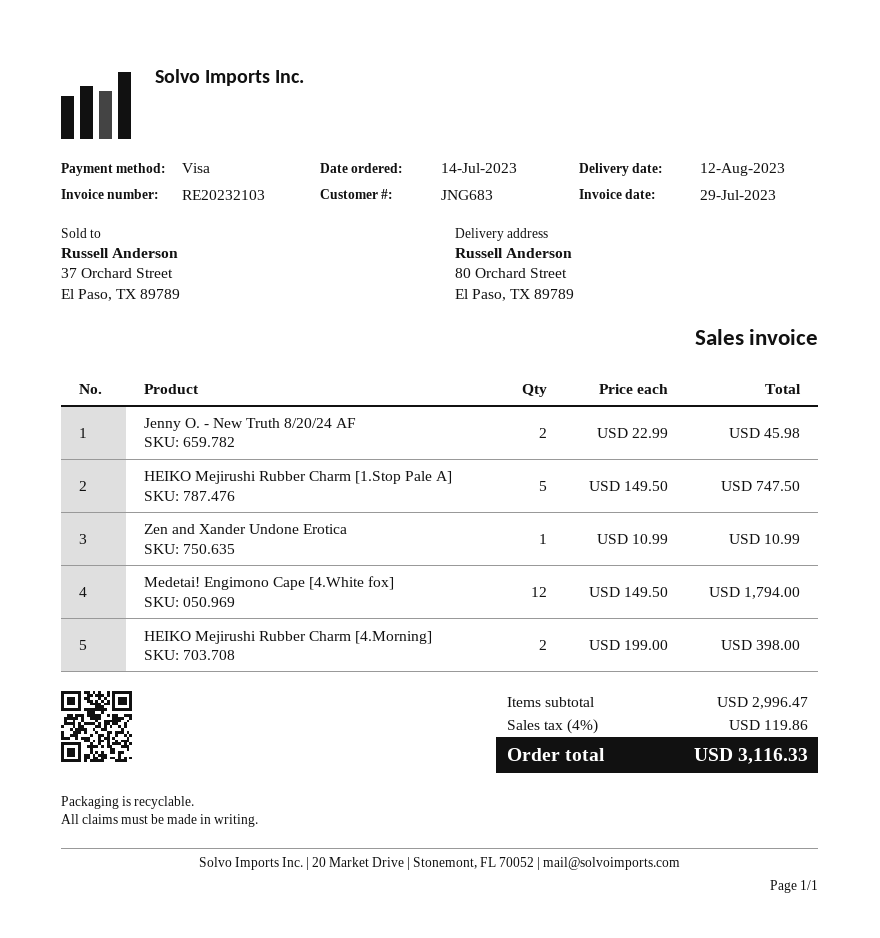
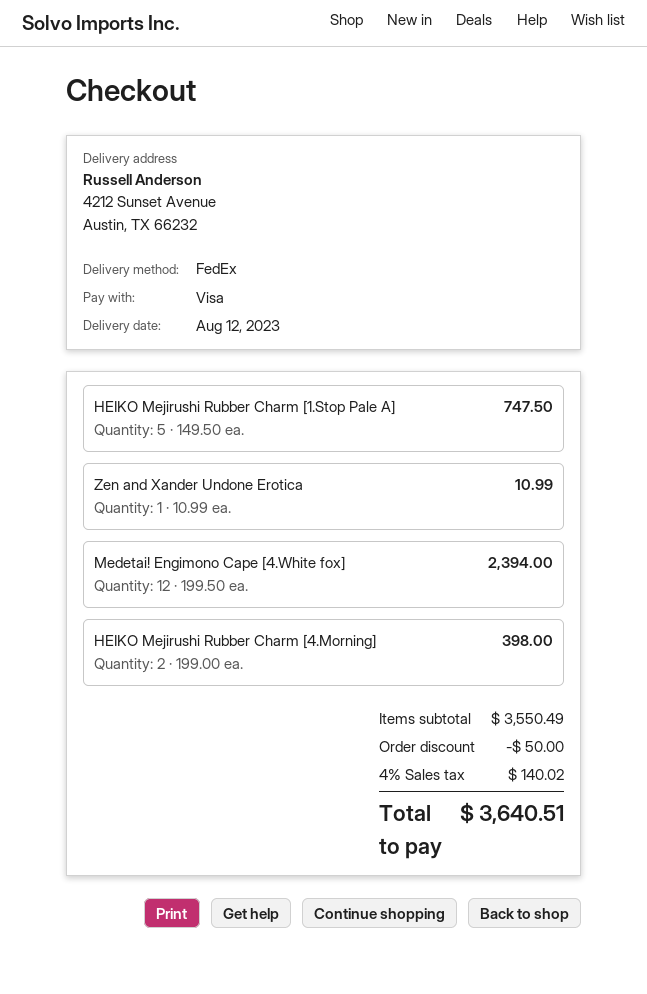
ship to: 80 Orchard Street, El Paso, TX 89789 -> 4212 Sunset Avenue, Austin, TX 66232
Jenny O. - New Truth 8/20/24 AF: 2 x 22.99 = 45.98 -> none
Medetai! Engimono Cape [4.White fox]: 12 x 149.50 = 1794.00 -> 12 x 199.50 = 2394.00
subtotal: 2996.47 -> 3550.49
discount: none -> 50.00
tax: 4% = 119.86 -> 4% = 140.02
total: 3116.33 -> 3640.51

